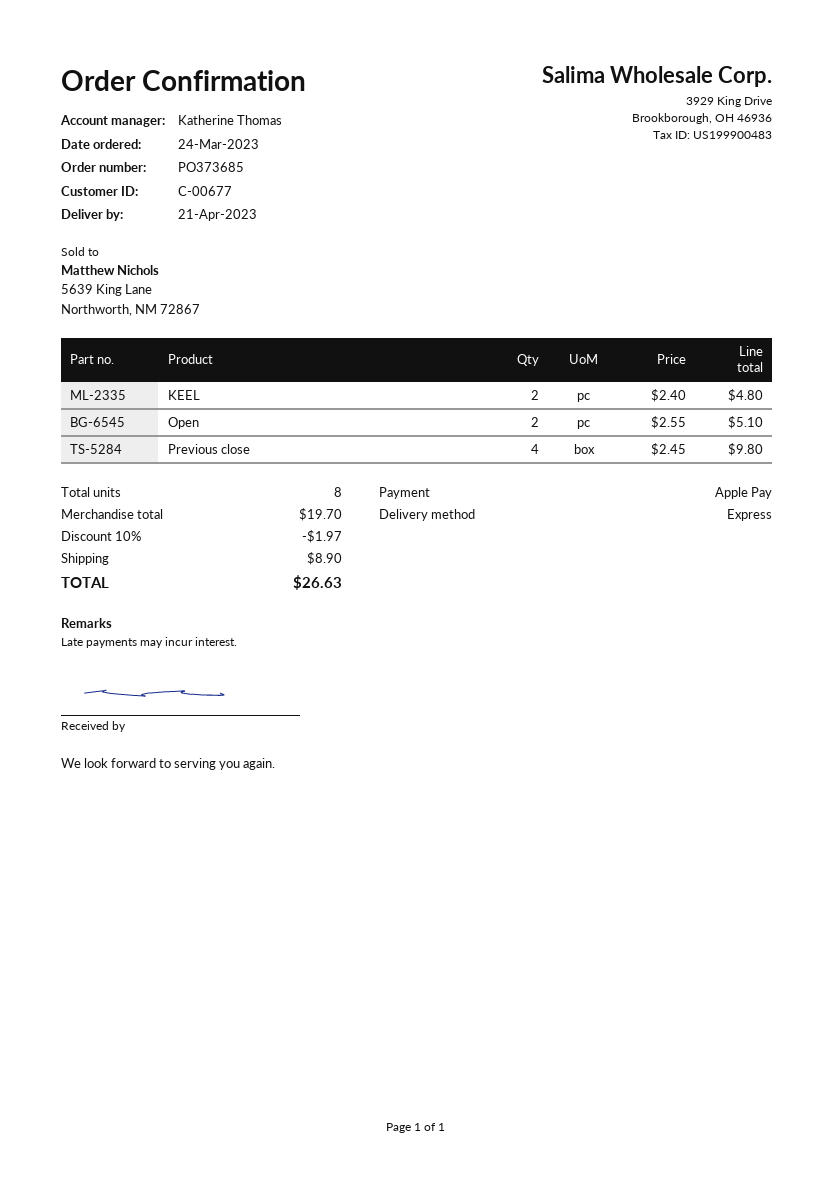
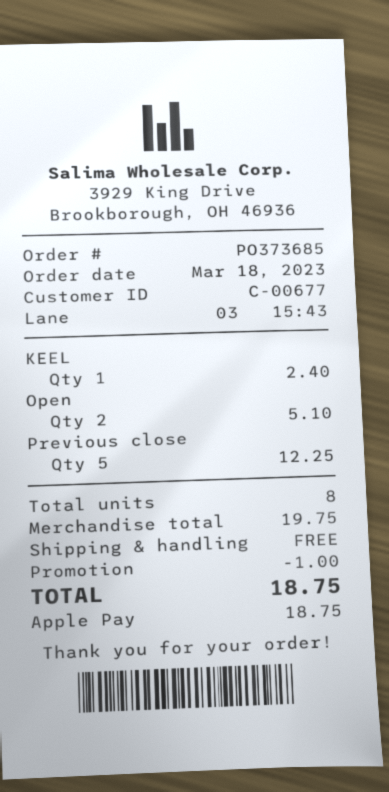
order date: 2023-03-24 -> 2023-03-18
KEEL: 2 for 4.80 -> 1 for 2.40
Previous close: 4 for 9.80 -> 5 for 12.25
subtotal: 19.70 -> 19.75
discount: 1.97 -> 1.00
shipping: 8.90 -> 0.00
total: 26.63 -> 18.75

